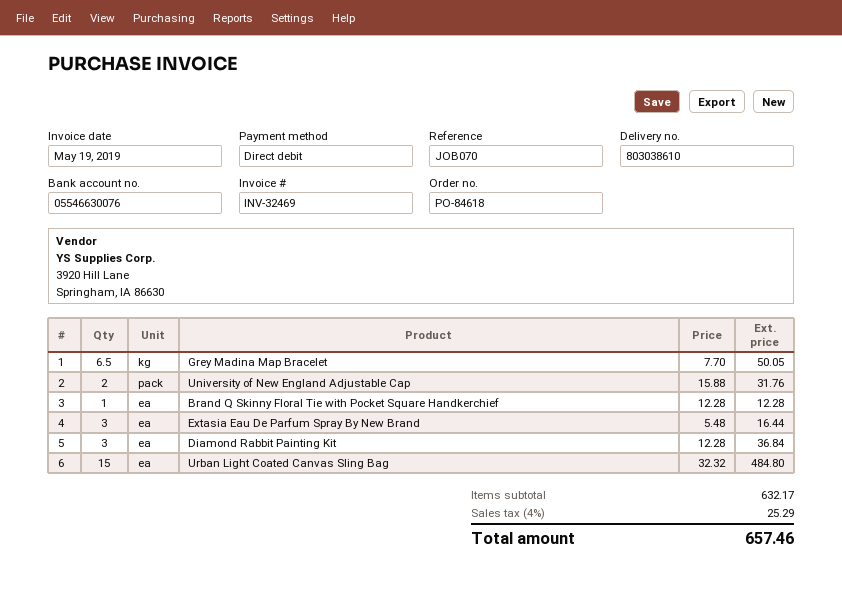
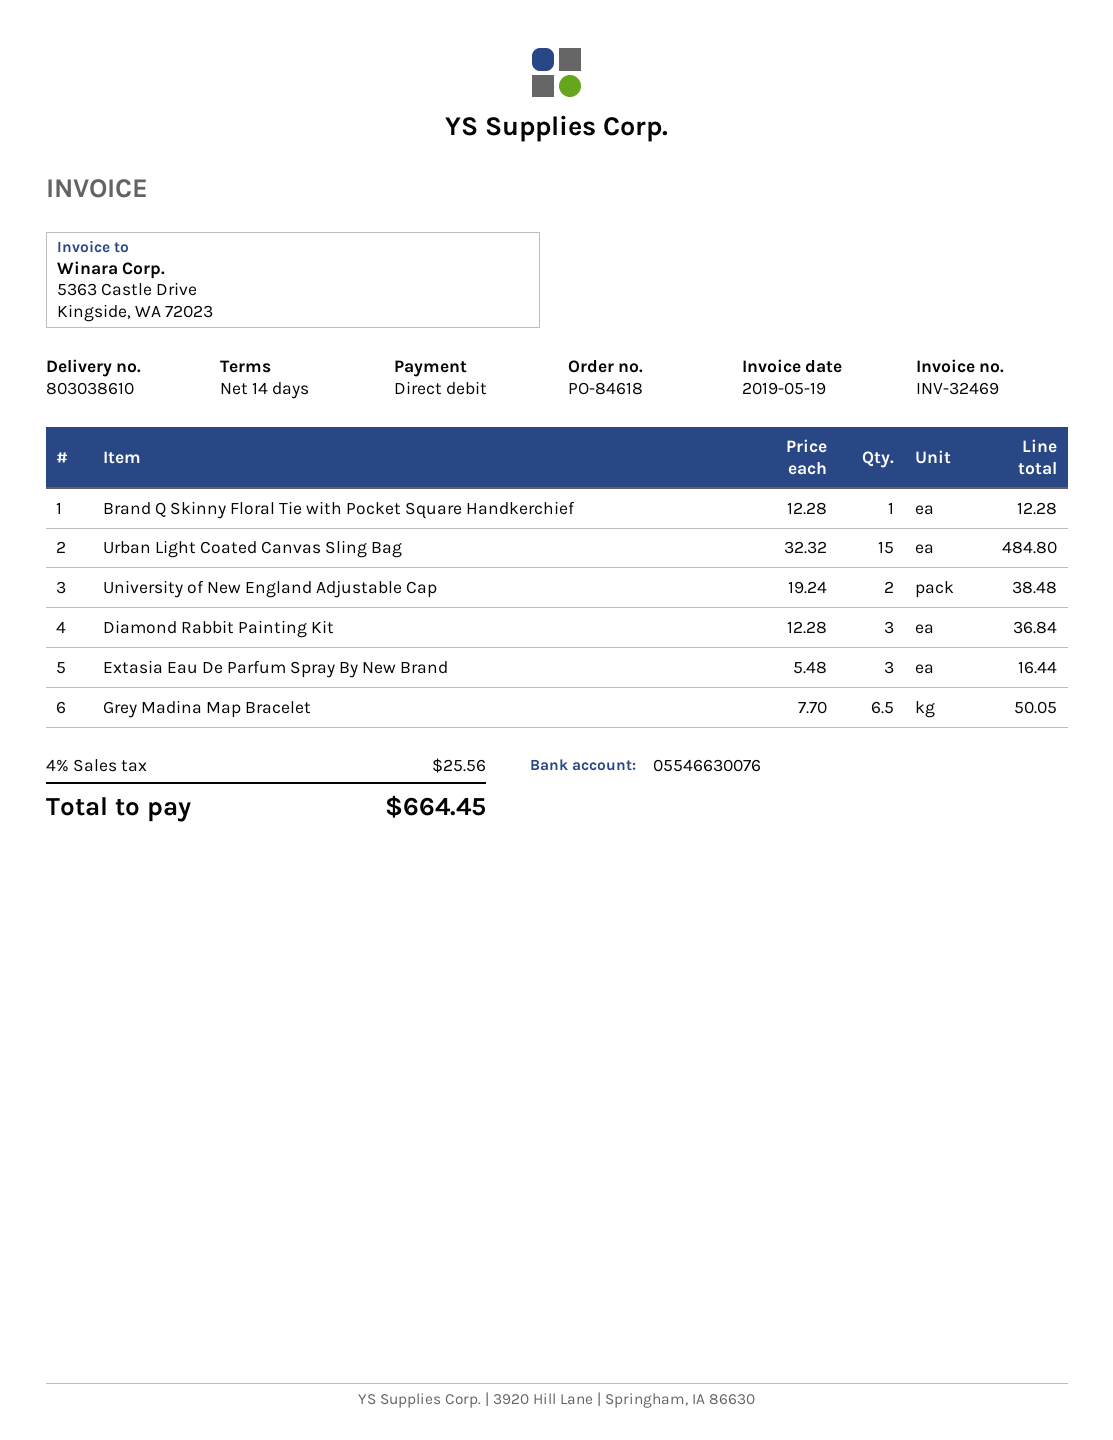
University of New England Adjustable Cap: 2 x 15.88 = 31.76 -> 2 x 19.24 = 38.48
tax: 4% = 25.29 -> 4% = 25.56
total: 657.46 -> 664.45

